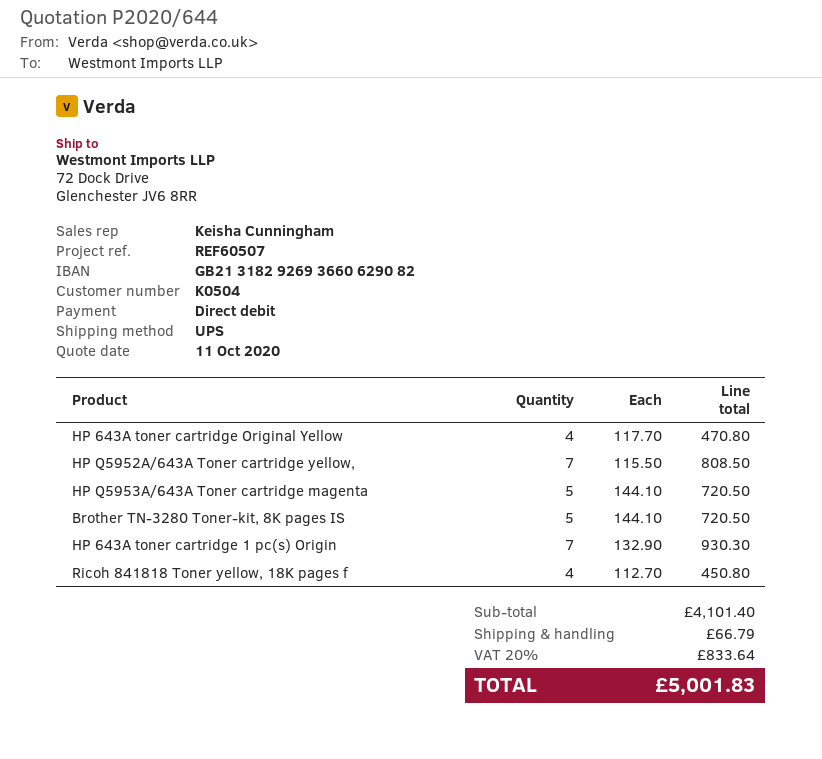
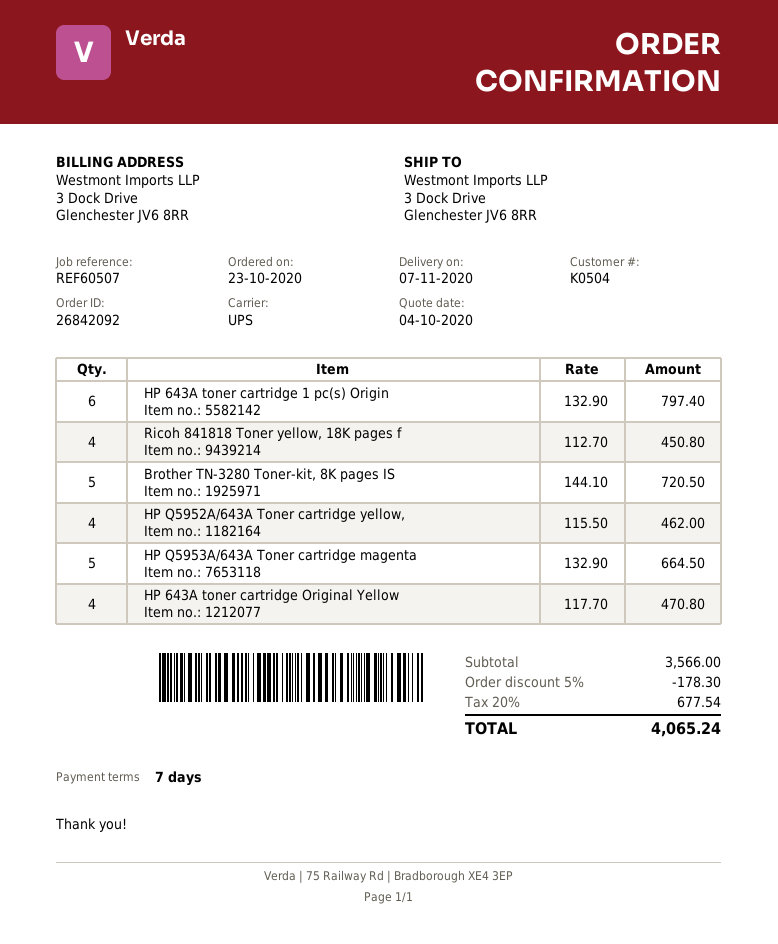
quote date: 2020-10-11 -> 2020-10-04
ship to: 72 Dock Drive, Glenchester JV6 8RR -> 3 Dock Drive, Glenchester JV6 8RR
HP Q5952A/643A Toner cartridge yellow,: 7 x 115.50 = 808.50 -> 4 x 115.50 = 462.00
HP Q5953A/643A Toner cartridge magenta: 5 x 144.10 = 720.50 -> 5 x 132.90 = 664.50
HP 643A toner cartridge 1 pc(s) Origin: 7 x 132.90 = 930.30 -> 6 x 132.90 = 797.40
subtotal: 4101.40 -> 3566.00
discount: none -> 5% = 178.30
shipping: 66.79 -> none
tax: 20% = 833.64 -> 20% = 677.54
total: 5001.83 -> 4065.24

